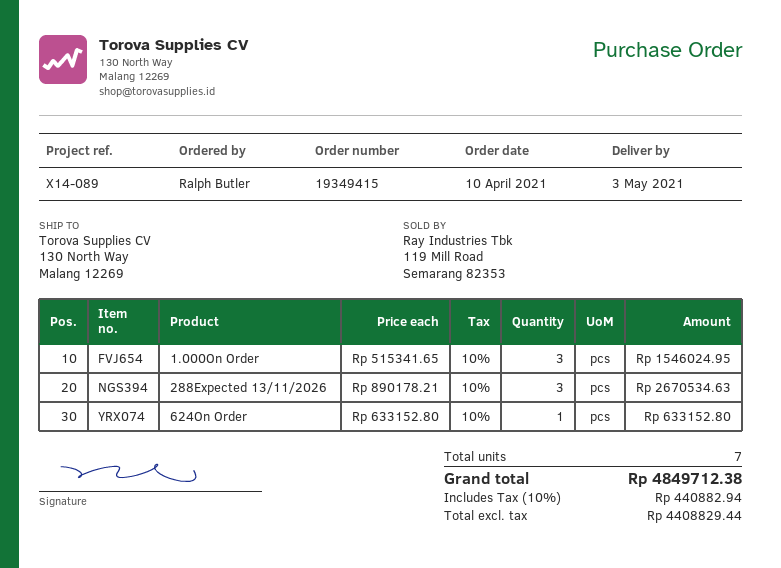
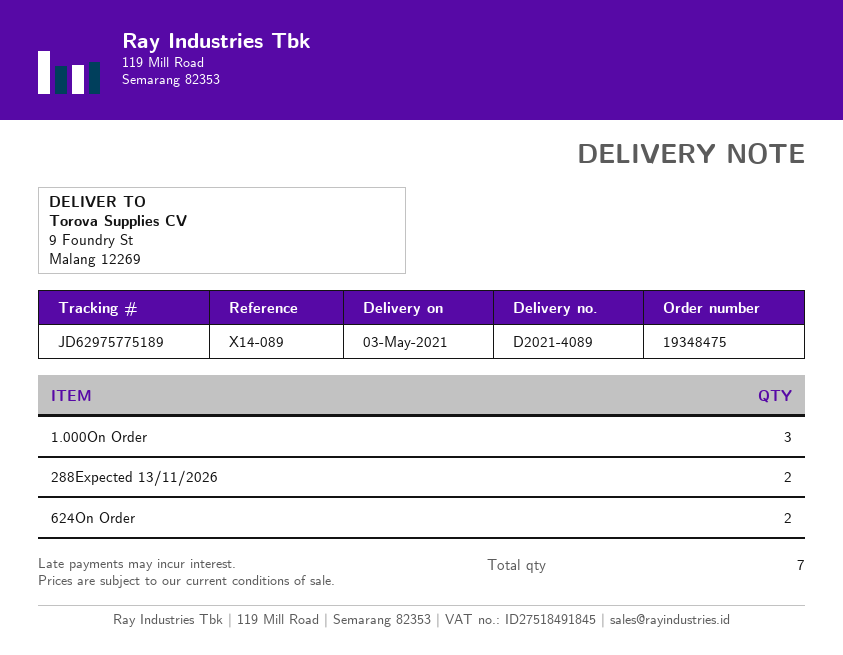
order number: 19349415 -> 19348475
ship to: 130 North Way, Malang 12269 -> 9 Foundry St, Malang 12269
288Expected 13/11/2026: 3 -> 2
624On Order: 1 -> 2

